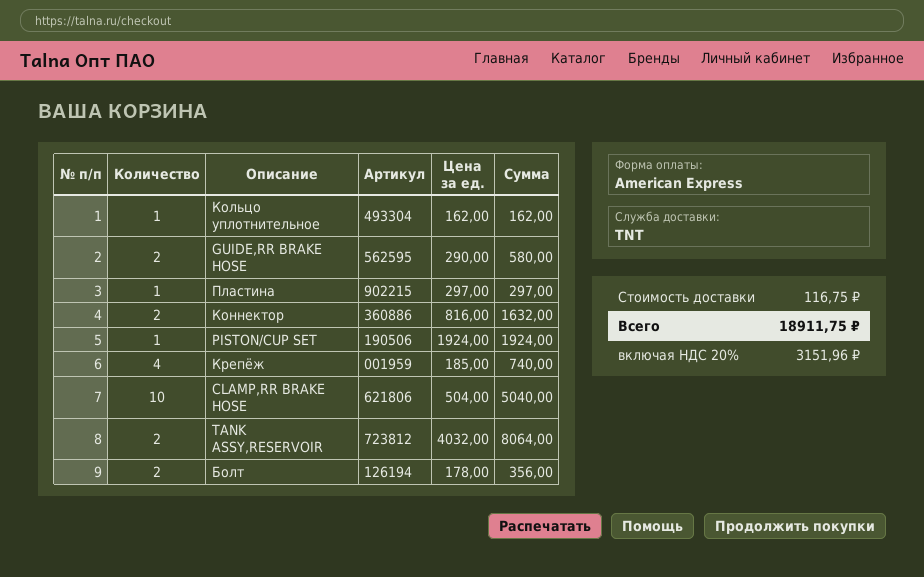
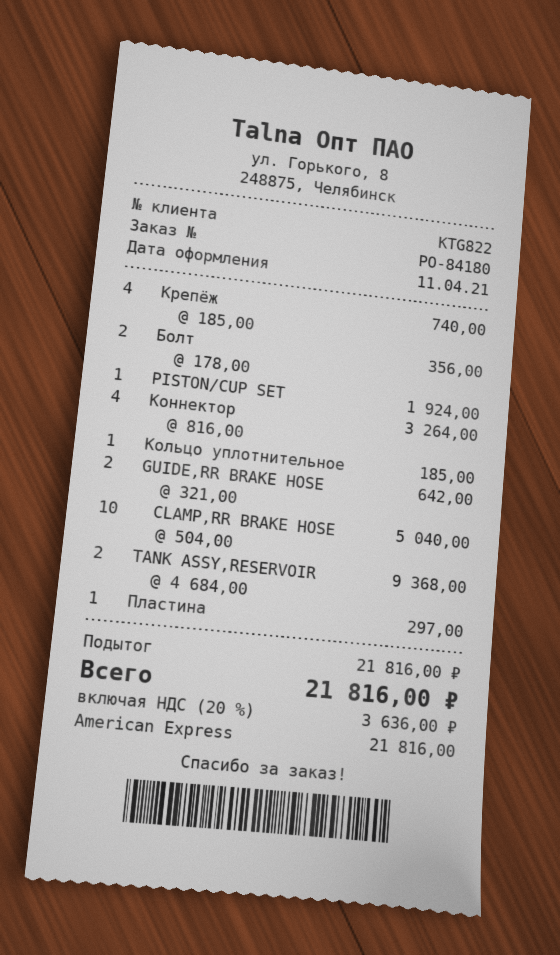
Кольцо уплотнительное: 1 x 162.00 = 162.00 -> 1 x 185.00 = 185.00
GUIDE,RR BRAKE HOSE: 2 x 290.00 = 580.00 -> 2 x 321.00 = 642.00
Коннектор: 2 x 816.00 = 1632.00 -> 4 x 816.00 = 3264.00
TANK ASSY,RESERVOIR: 2 x 4032.00 = 8064.00 -> 2 x 4684.00 = 9368.00
shipping: 116.75 -> none
tax: 20% = 3151.96 -> 20% = 3636.00
total: 18911.75 -> 21816.00

